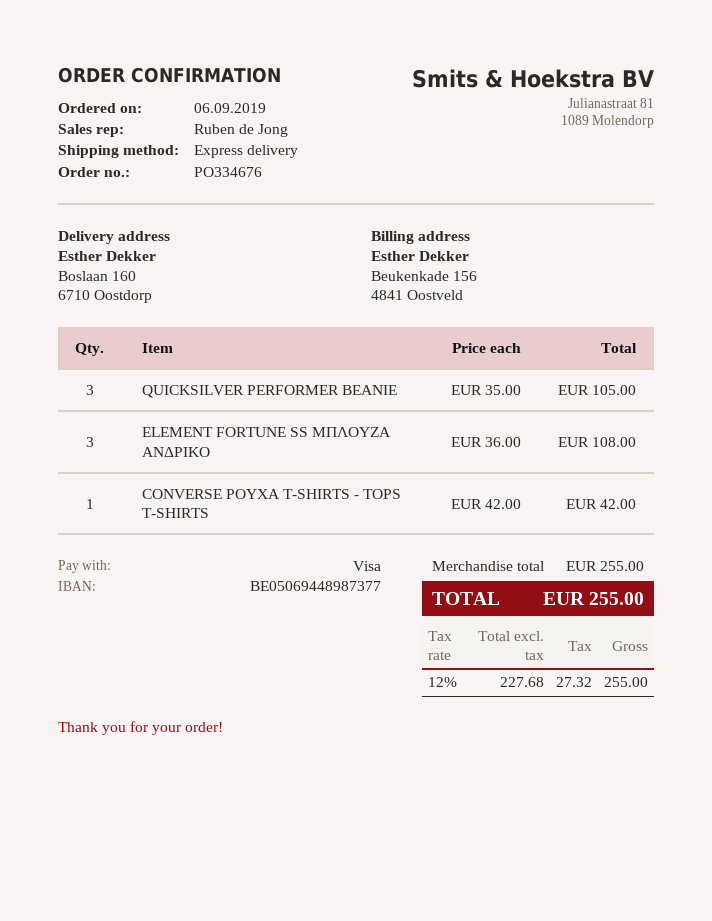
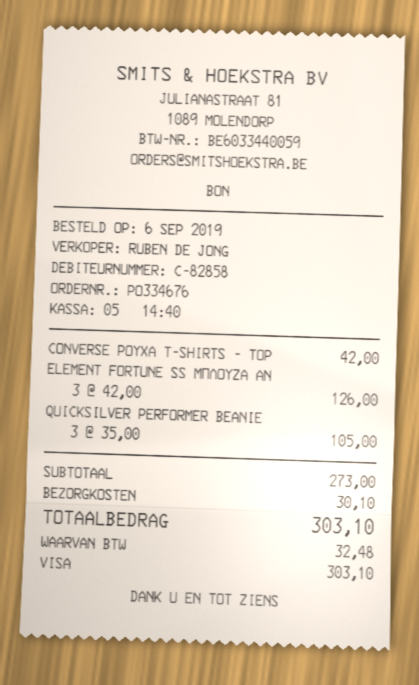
ELEMENT FORTUNE SS ΜΠΛΟΥΖΑ ΑΝΔΡΙΚΟ: 3 x 36.00 = 108.00 -> 3 x 42.00 = 126.00
subtotal: 255.00 -> 273.00
shipping: none -> 30.10
tax: 27.32 -> 32.48
total: 255.00 -> 303.10

